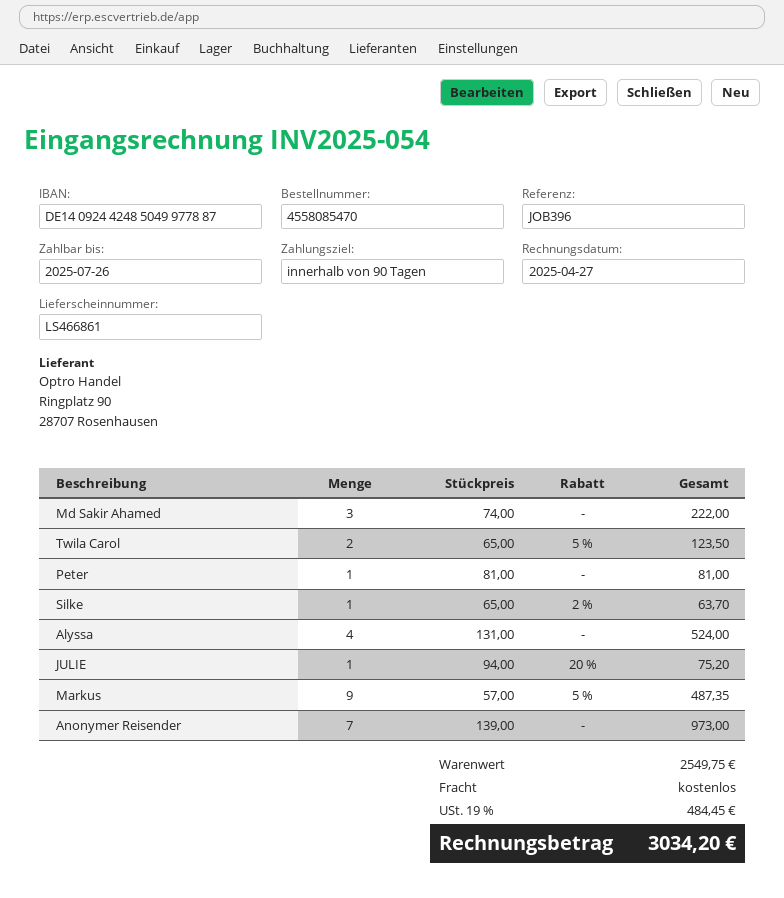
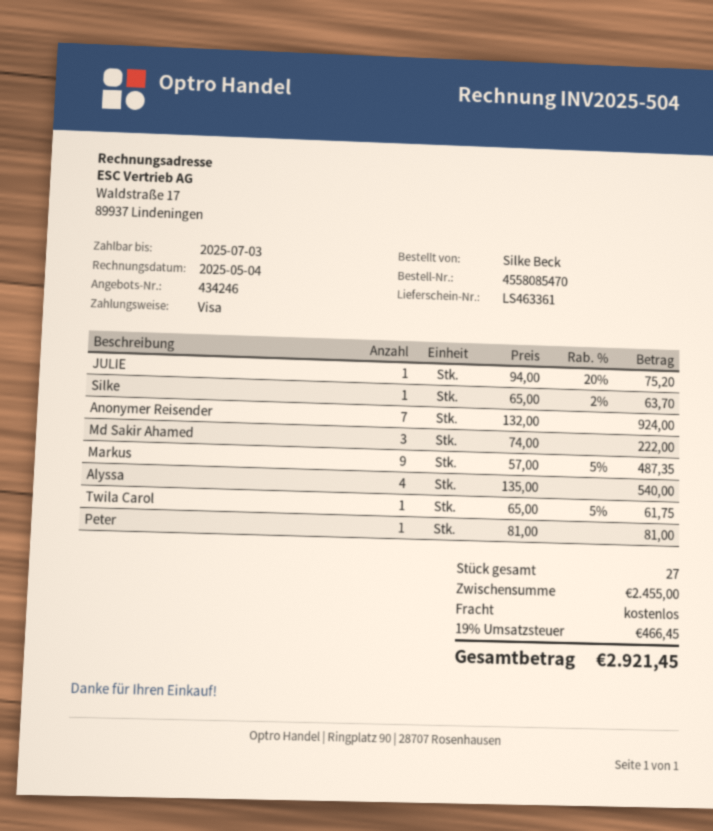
delivery note number: LS466861 -> LS463361
invoice number: INV2025-054 -> INV2025-504
invoice date: 2025-04-27 -> 2025-05-04
due date: 2025-07-26 -> 2025-07-03
Twila Carol: 2 x 65.00 - 5% = 123.50 -> 1 x 65.00 - 5% = 61.75
Alyssa: 4 x 131.00 = 524.00 -> 4 x 135.00 = 540.00
Anonymer Reisender: 7 x 139.00 = 973.00 -> 7 x 132.00 = 924.00
subtotal: 2549.75 -> 2455.00
tax: 19% = 484.45 -> 19% = 466.45
total: 3034.20 -> 2921.45

